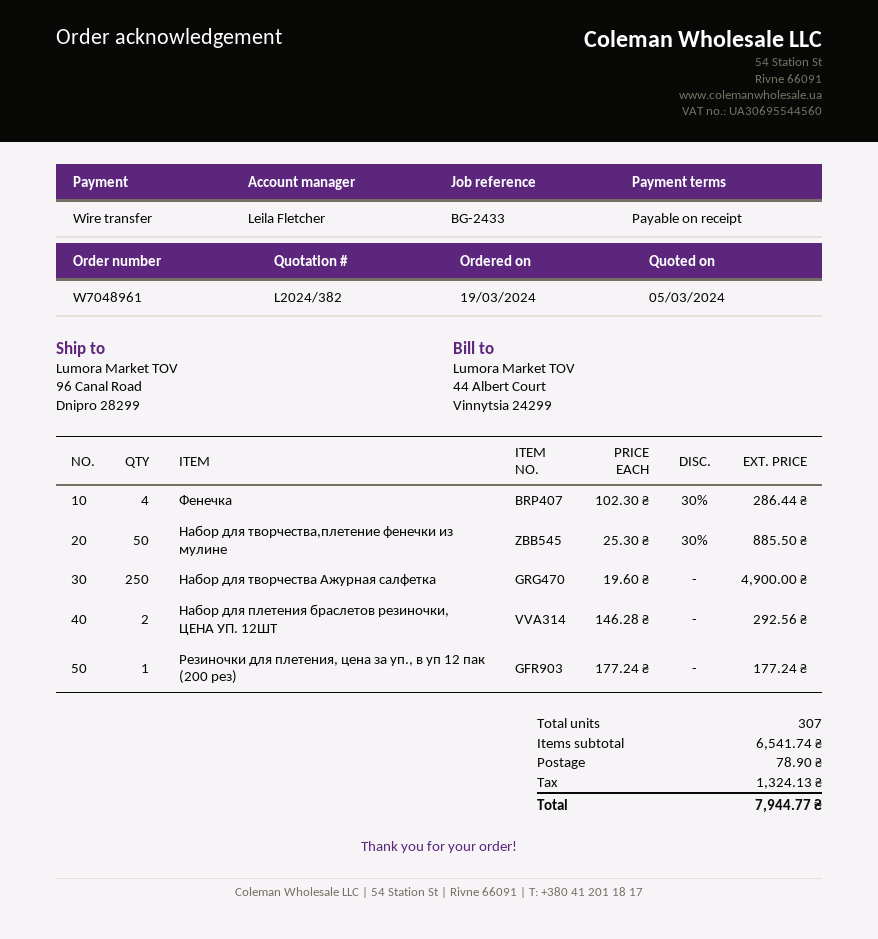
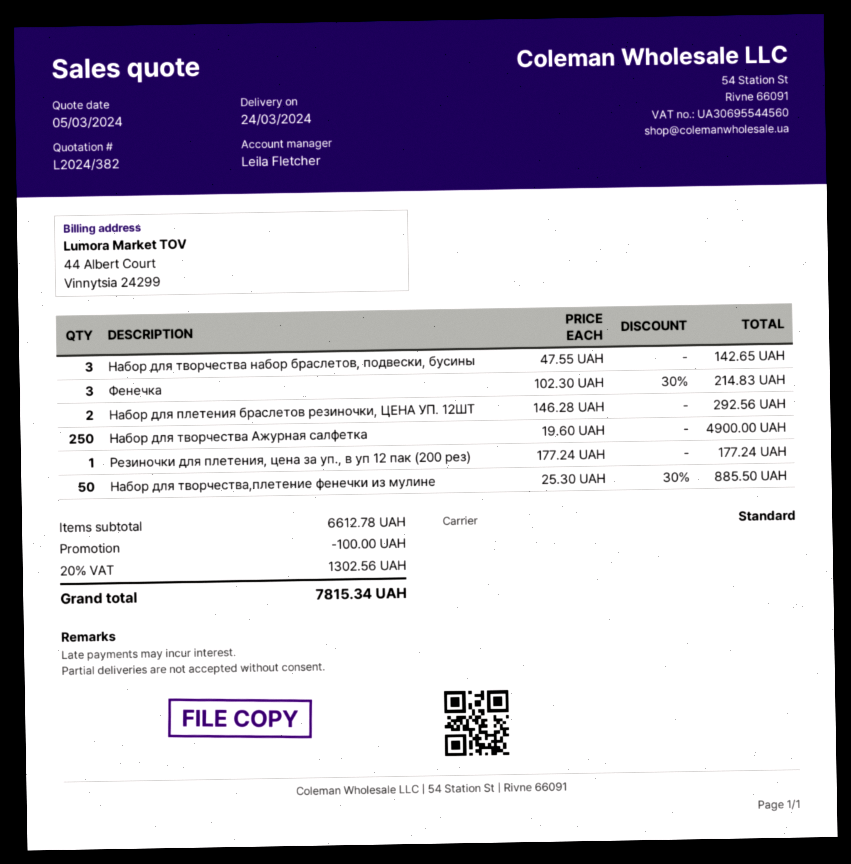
Фенечка: 4 x 102.30 - 30% = 286.44 -> 3 x 102.30 - 30% = 214.83
Набор для творчества набор браслетов, подвески, бусины: none -> 3 x 47.55 = 142.65
subtotal: 6541.74 -> 6612.78
discount: none -> 100.00
shipping: 78.90 -> none
tax: 1324.13 -> 1302.56
total: 7944.77 -> 7815.34

